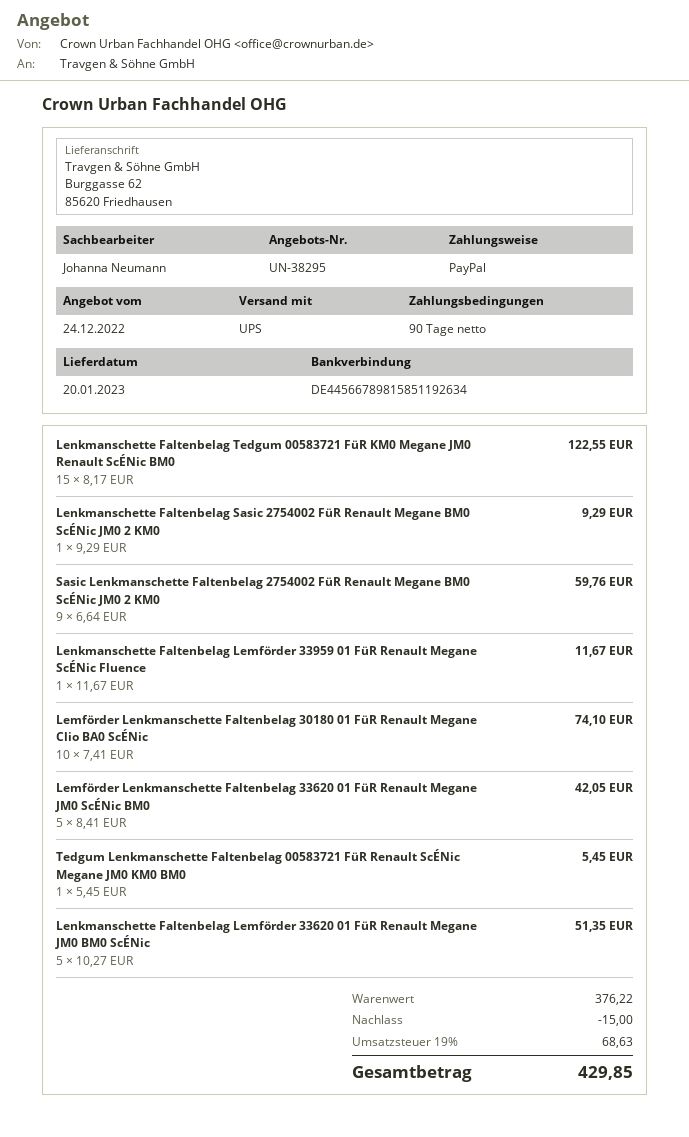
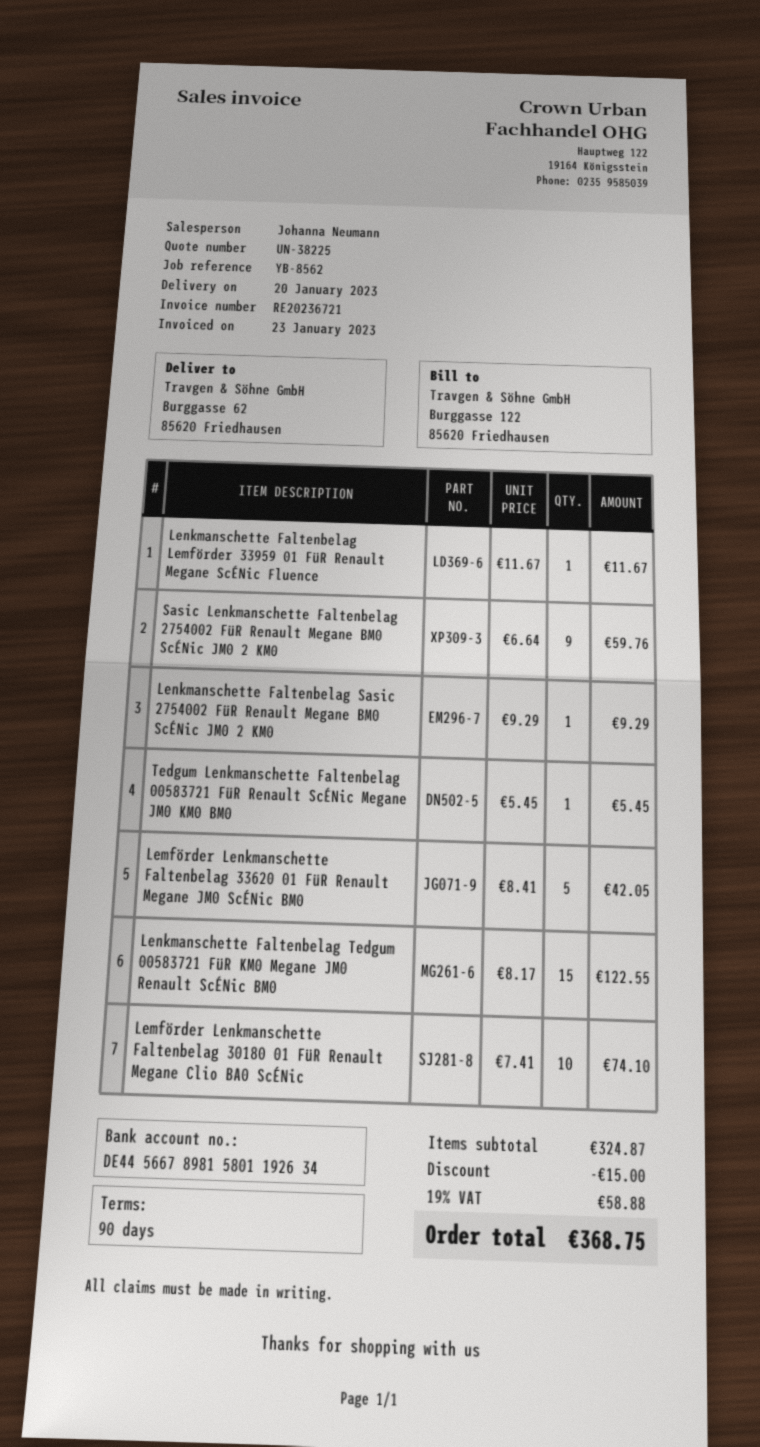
quote number: UN-38295 -> UN-38225
bank account: DE44566789815851192634 -> DE44566789815801192634
Lenkmanschette Faltenbelag Lemförder 33620 01 FüR Renault Megane JM0 BM0 ScÉNic: 5 x 10.27 = 51.35 -> none
subtotal: 376.22 -> 324.87
tax: 19% = 68.63 -> 19% = 58.88
total: 429.85 -> 368.75

